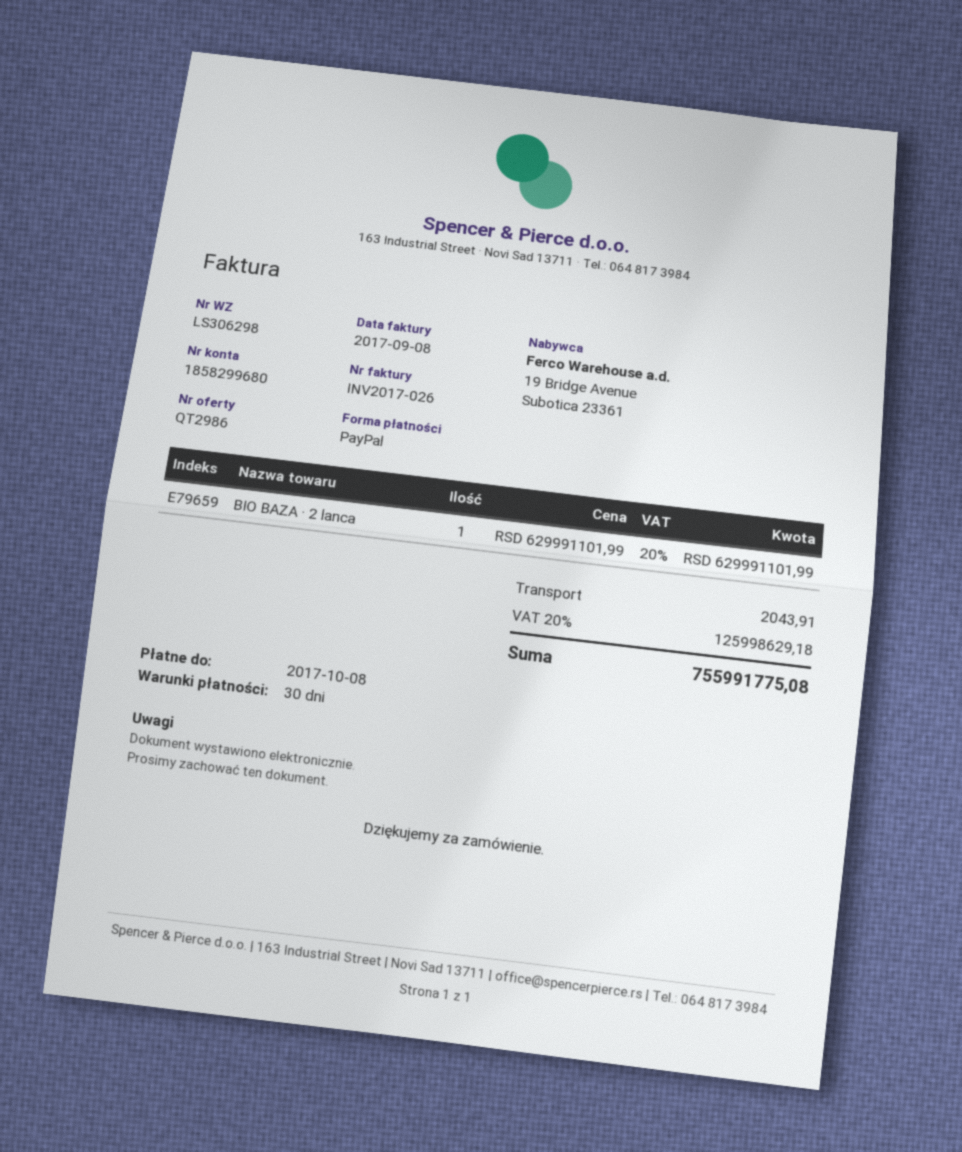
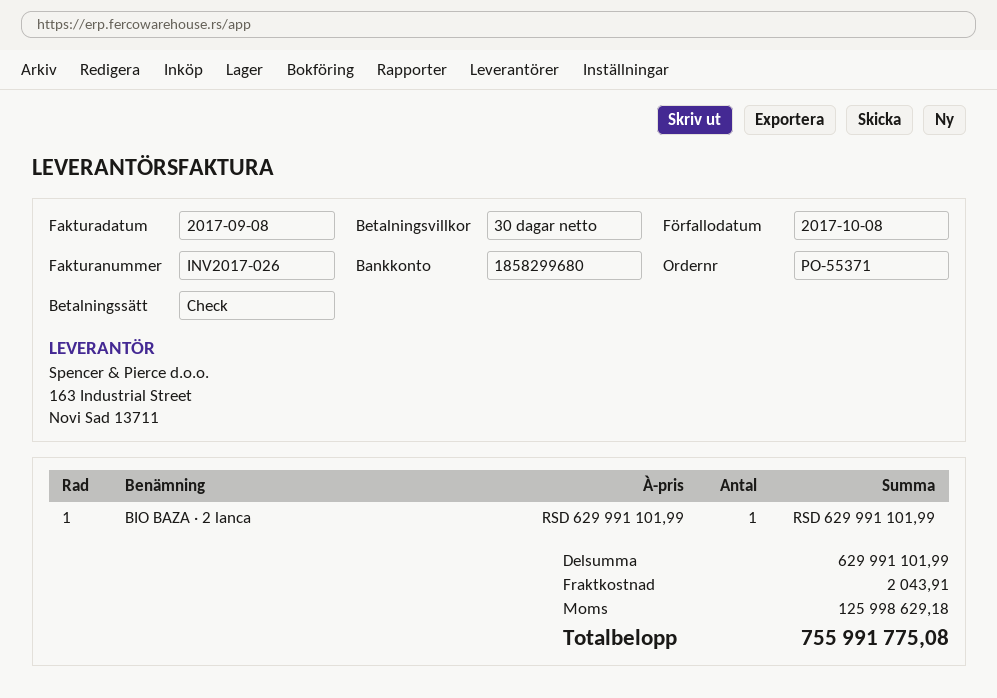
payment method: PayPal -> cheque

